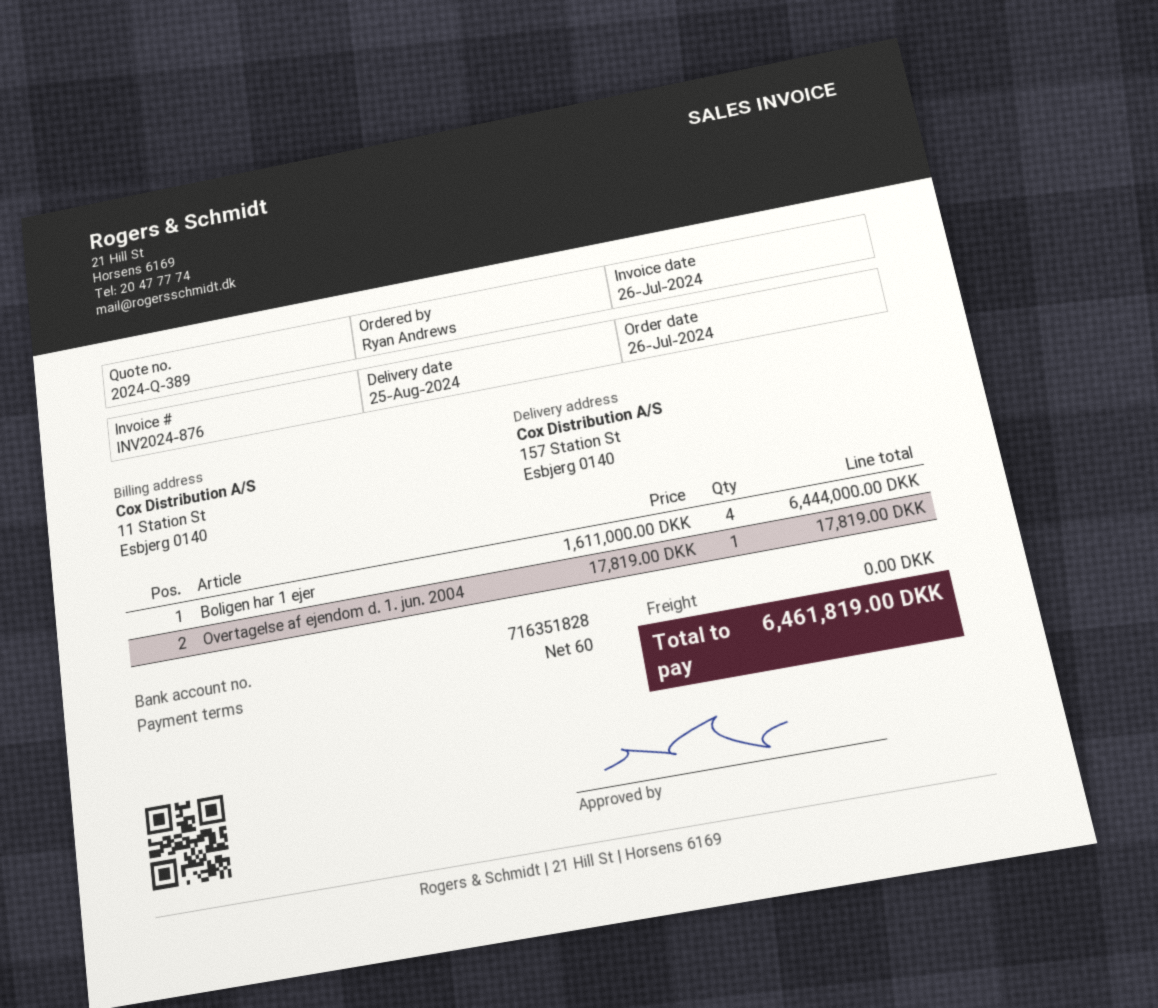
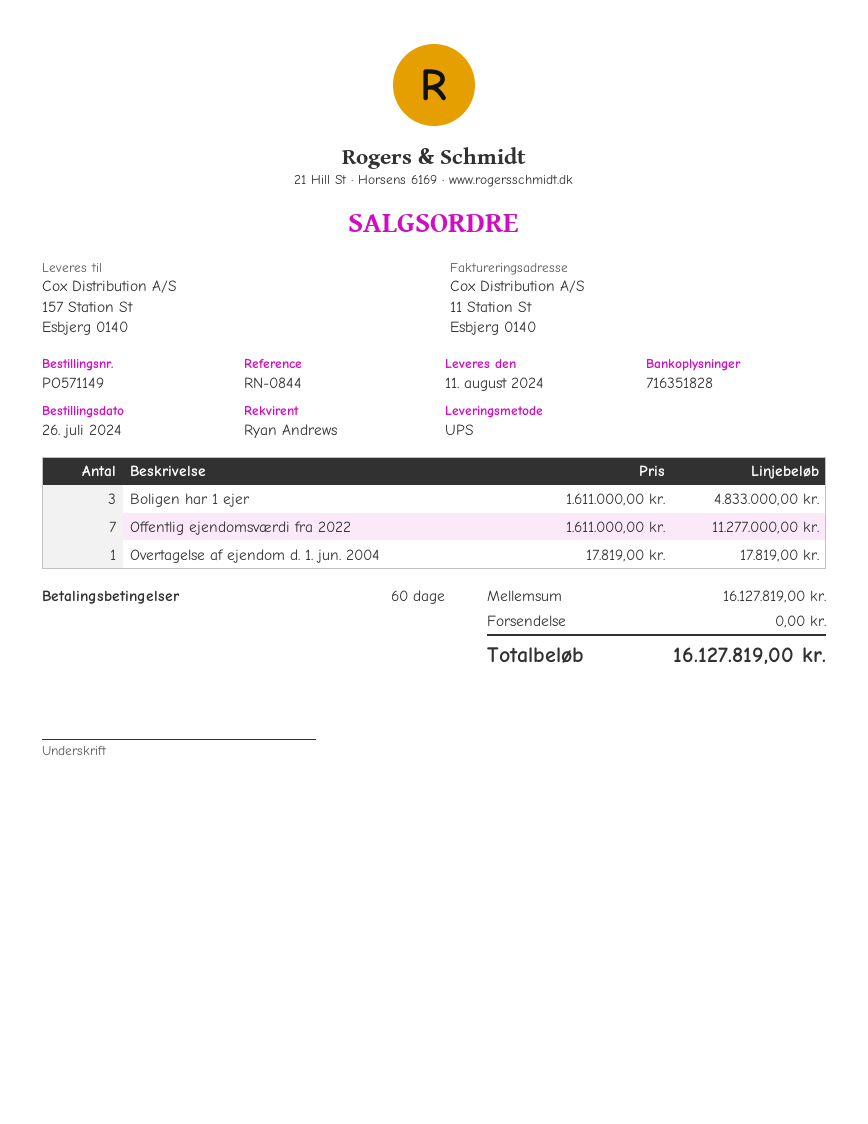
delivery date: 2024-08-25 -> 2024-08-11
Boligen har 1 ejer: 4 x 1611000.00 = 6444000.00 -> 3 x 1611000.00 = 4833000.00
Offentlig ejendomsværdi fra 2022: none -> 7 x 1611000.00 = 11277000.00
total: 6461819.00 -> 16127819.00

